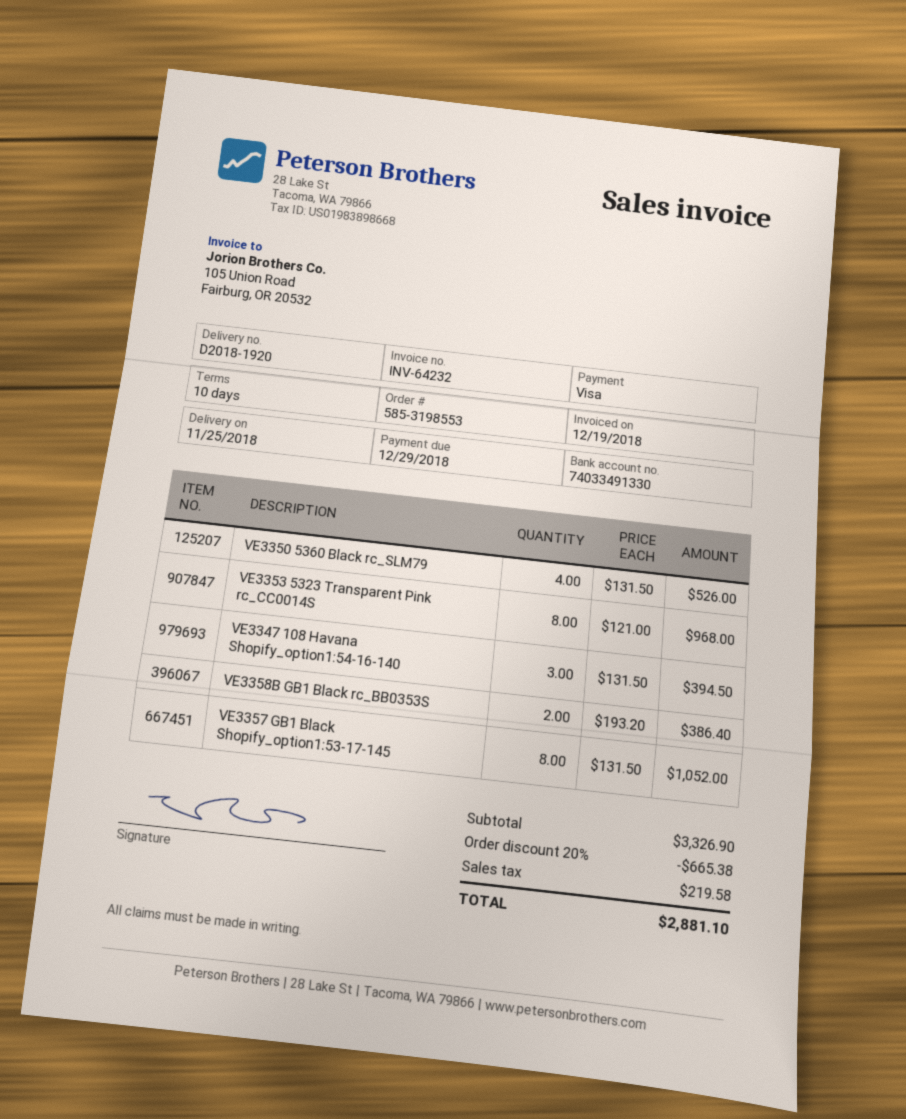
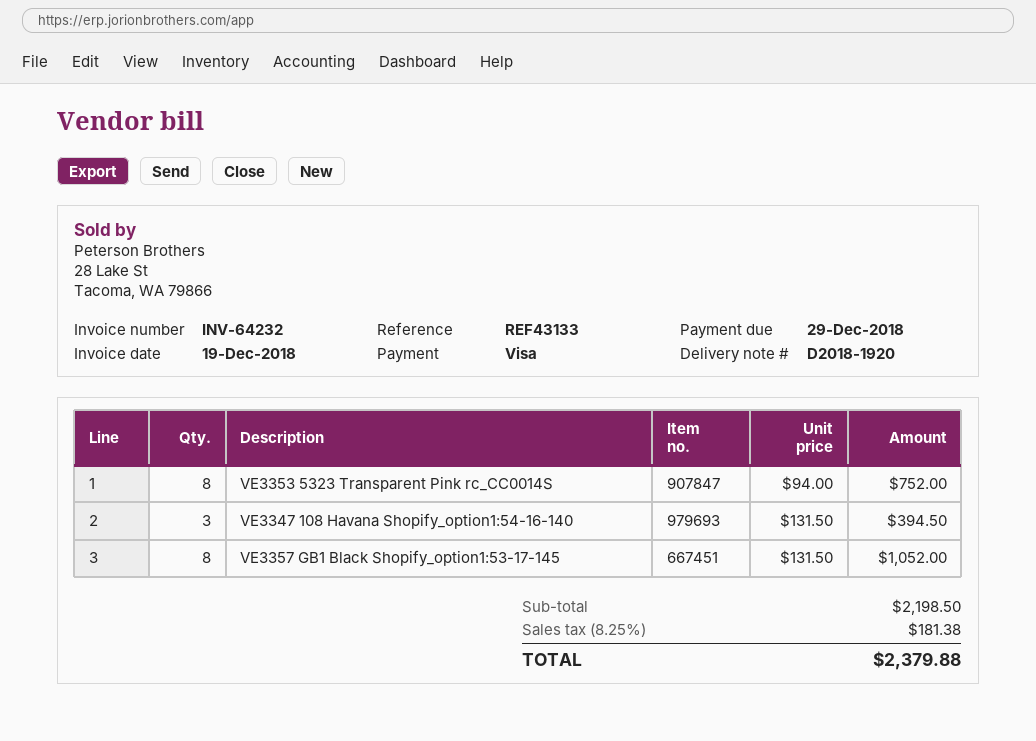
VE3350 5360 Black rc_SLM79: 4 x 131.50 = 526.00 -> none
VE3353 5323 Transparent Pink rc_CC0014S: 8 x 121.00 = 968.00 -> 8 x 94.00 = 752.00
VE3358B GB1 Black rc_BB0353S: 2 x 193.20 = 386.40 -> none
subtotal: 3326.90 -> 2198.50
discount: 20% = 665.38 -> none
tax: 219.58 -> 181.38
total: 2881.10 -> 2379.88

